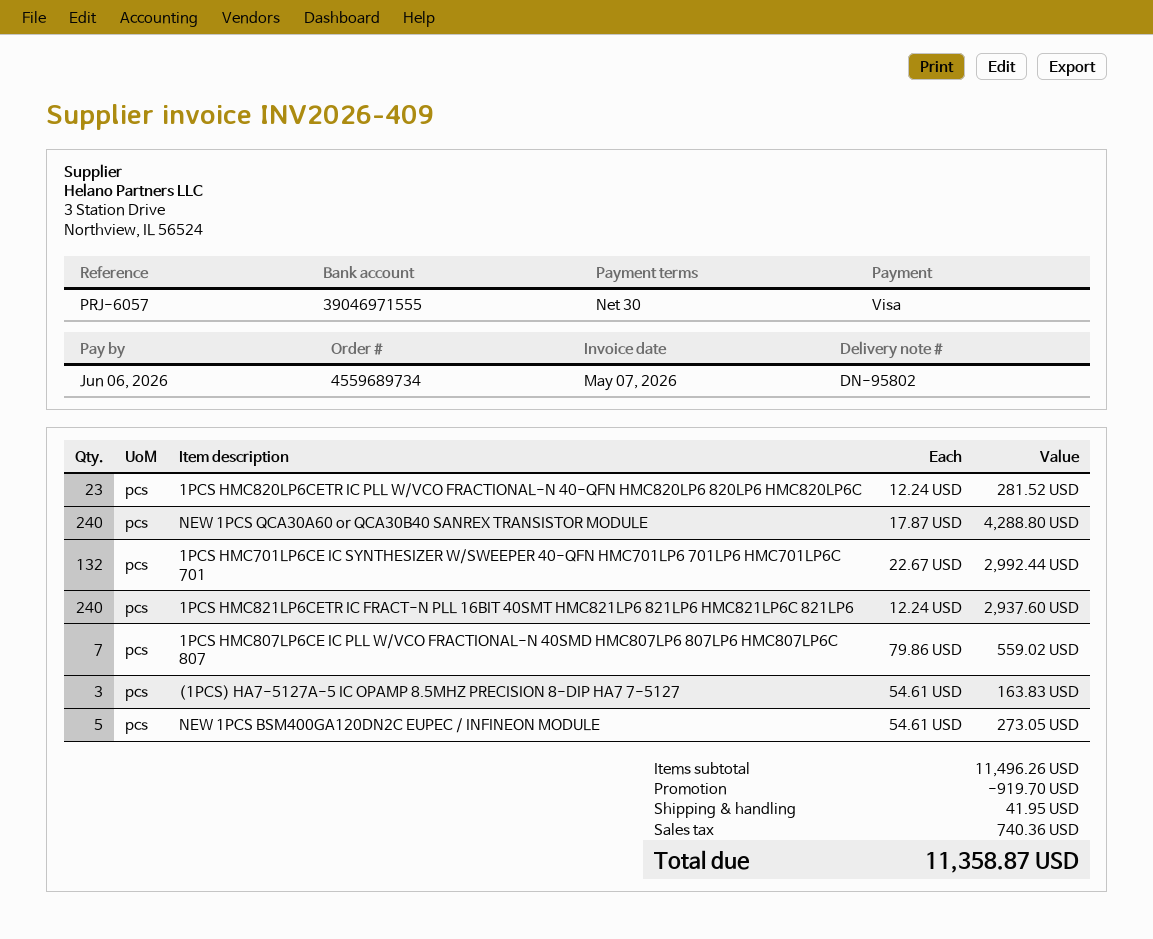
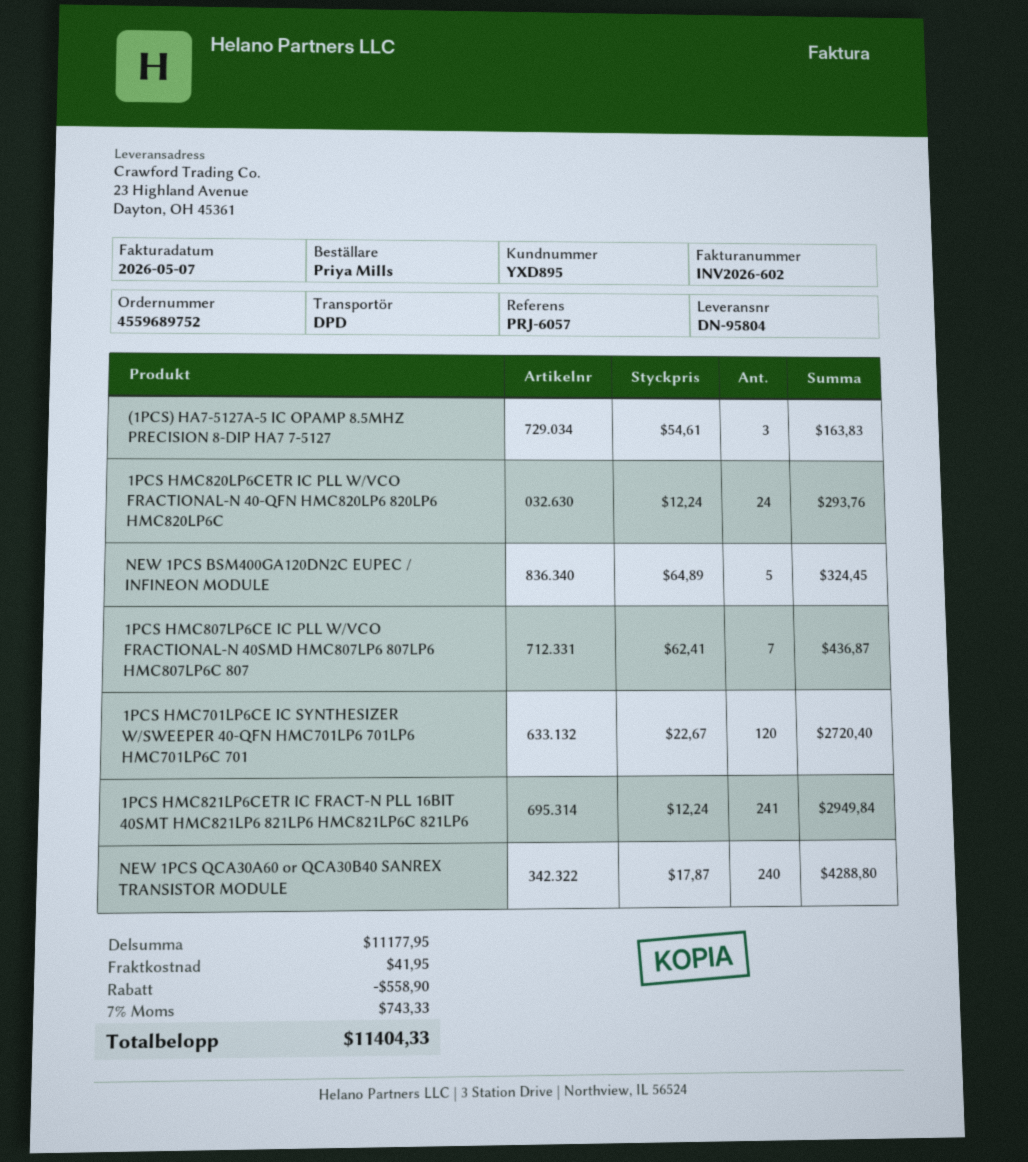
order number: 4559689734 -> 4559689752
delivery note number: DN-95802 -> DN-95804
invoice number: INV2026-409 -> INV2026-602
1PCS HMC820LP6CETR IC PLL W/VCO FRACTIONAL-N 40-QFN HMC820LP6 820LP6 HMC820LP6C: 23 x 12.24 = 281.52 -> 24 x 12.24 = 293.76
1PCS HMC701LP6CE IC SYNTHESIZER W/SWEEPER 40-QFN HMC701LP6 701LP6 HMC701LP6C 701: 132 x 22.67 = 2992.44 -> 120 x 22.67 = 2720.40
1PCS HMC821LP6CETR IC FRACT-N PLL 16BIT 40SMT HMC821LP6 821LP6 HMC821LP6C 821LP6: 240 x 12.24 = 2937.60 -> 241 x 12.24 = 2949.84
1PCS HMC807LP6CE IC PLL W/VCO FRACTIONAL-N 40SMD HMC807LP6 807LP6 HMC807LP6C 807: 7 x 79.86 = 559.02 -> 7 x 62.41 = 436.87
NEW 1PCS BSM400GA120DN2C EUPEC / INFINEON MODULE: 5 x 54.61 = 273.05 -> 5 x 64.89 = 324.45
subtotal: 11496.26 -> 11177.95
discount: 919.70 -> 558.90
tax: 740.36 -> 743.33
total: 11358.87 -> 11404.33

